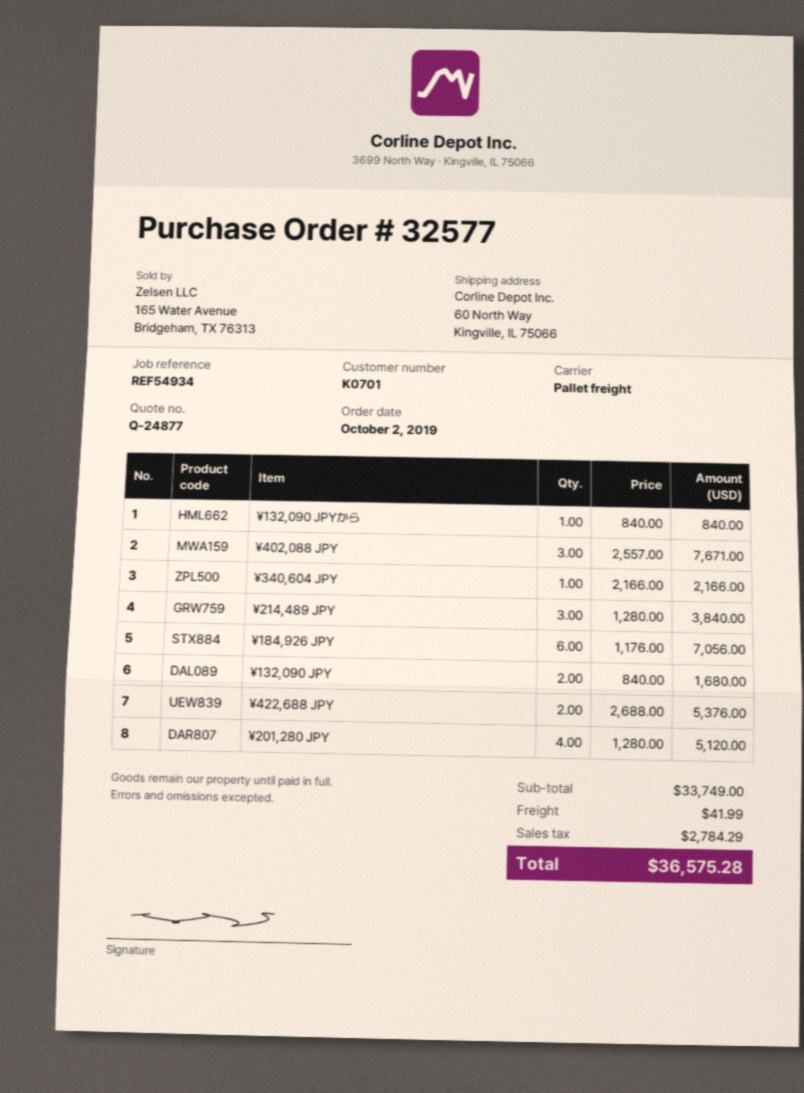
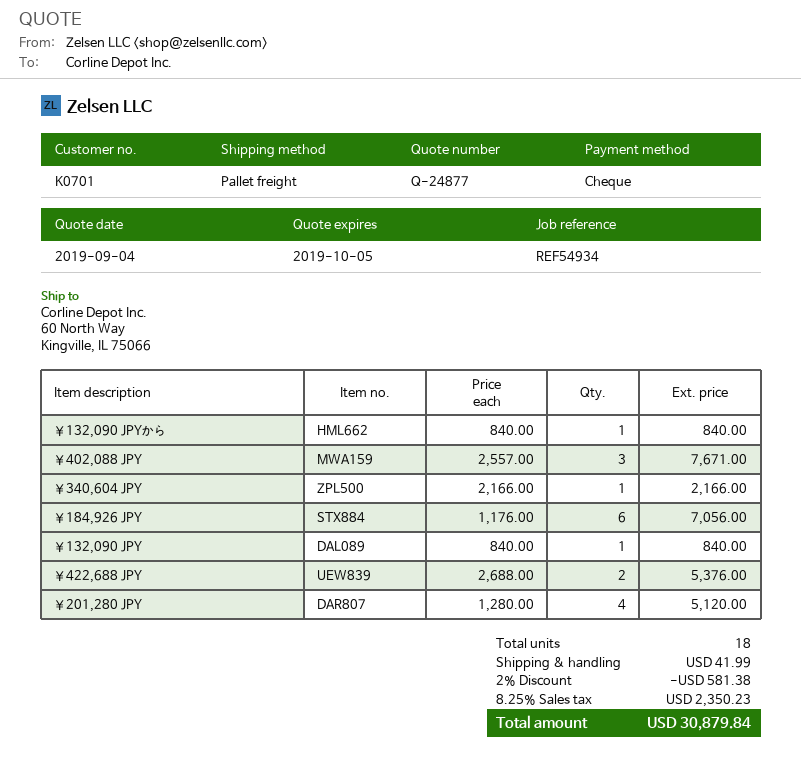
¥214,489 JPY: 3 x 1280.00 = 3840.00 -> none
¥132,090 JPY: 2 x 840.00 = 1680.00 -> 1 x 840.00 = 840.00
discount: none -> 2% = 581.38
tax: 2784.29 -> 2350.23
total: 36575.28 -> 30879.84

